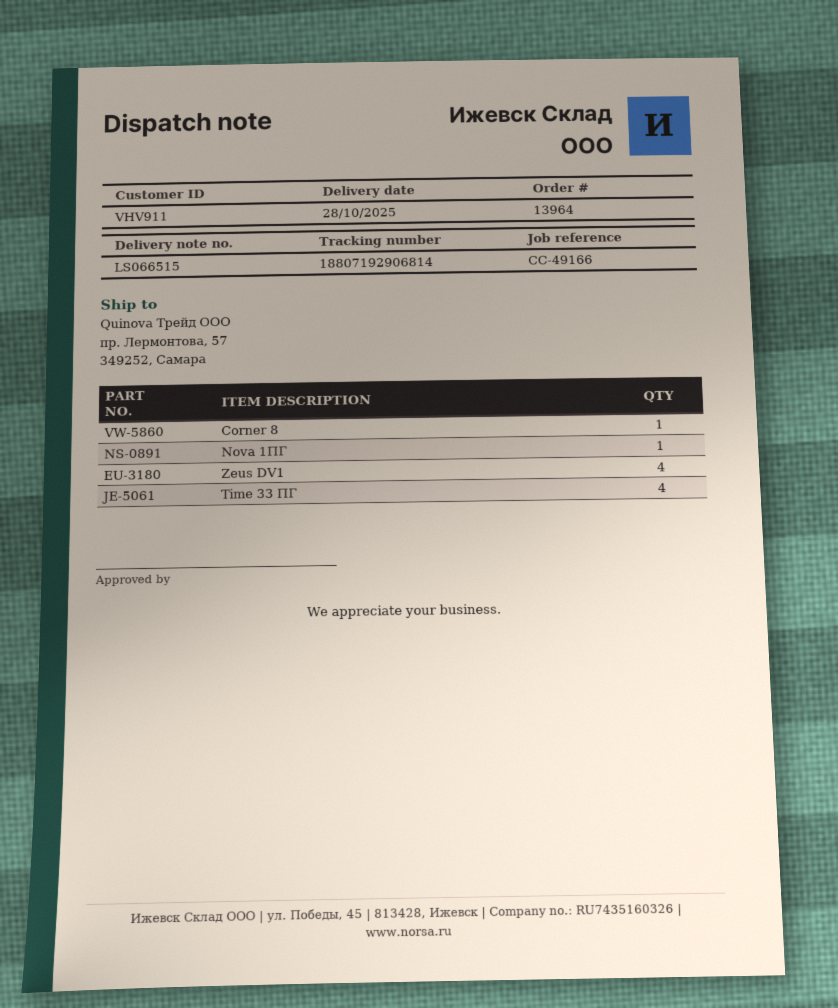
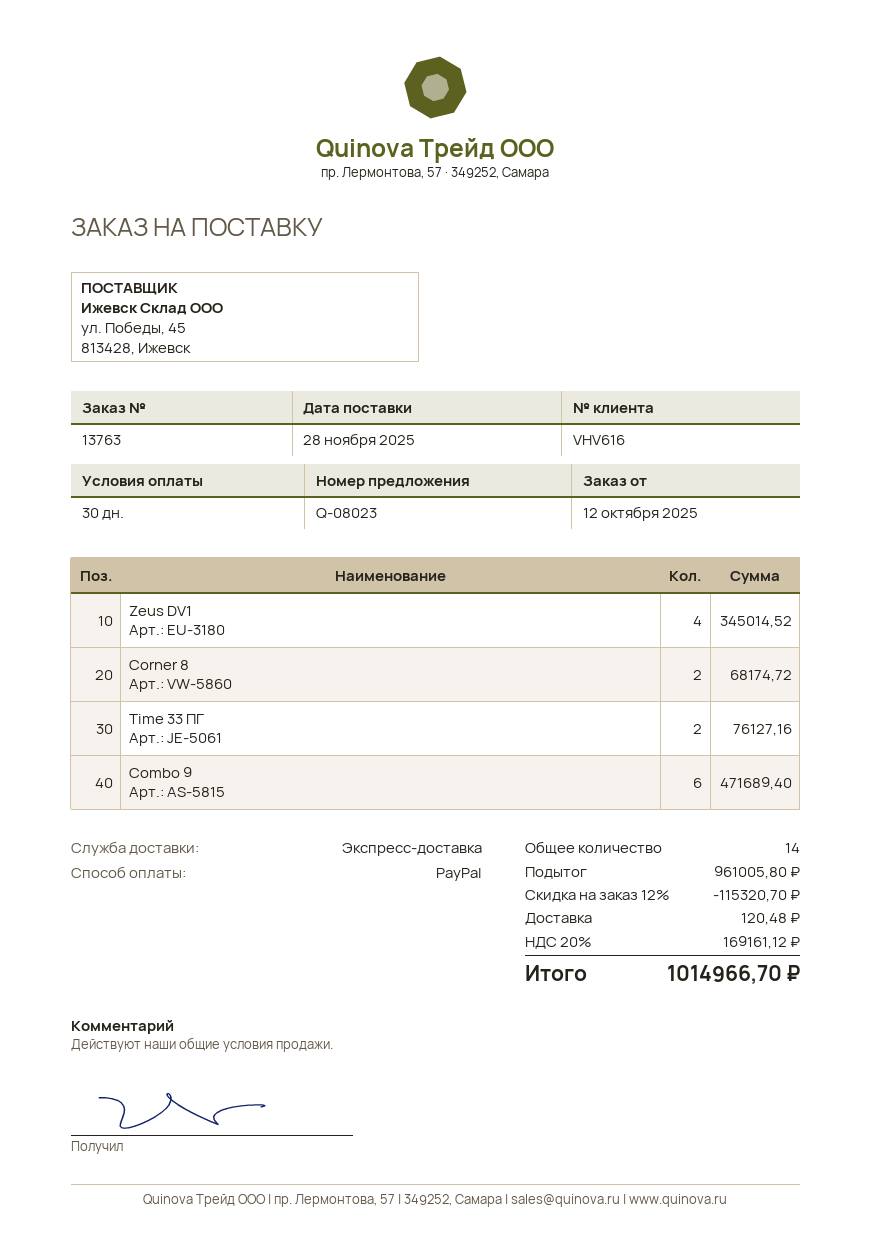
order number: 13964 -> 13763
delivery date: 2025-10-28 -> 2025-11-28
customer number: VHV911 -> VHV616
Corner 8: 1 -> 2
Nova 1ПГ: 1 -> none
Time 33 ПГ: 4 -> 2
Combo 9: none -> 6

